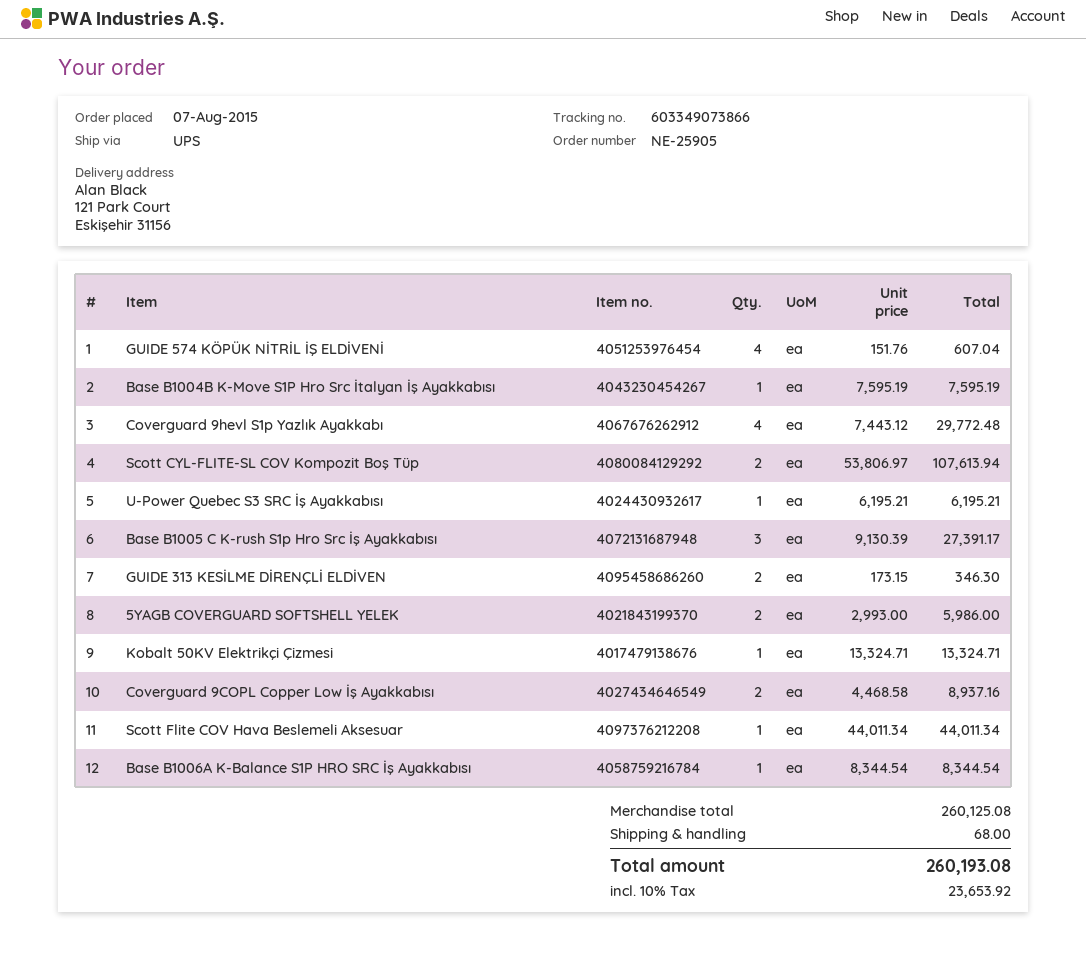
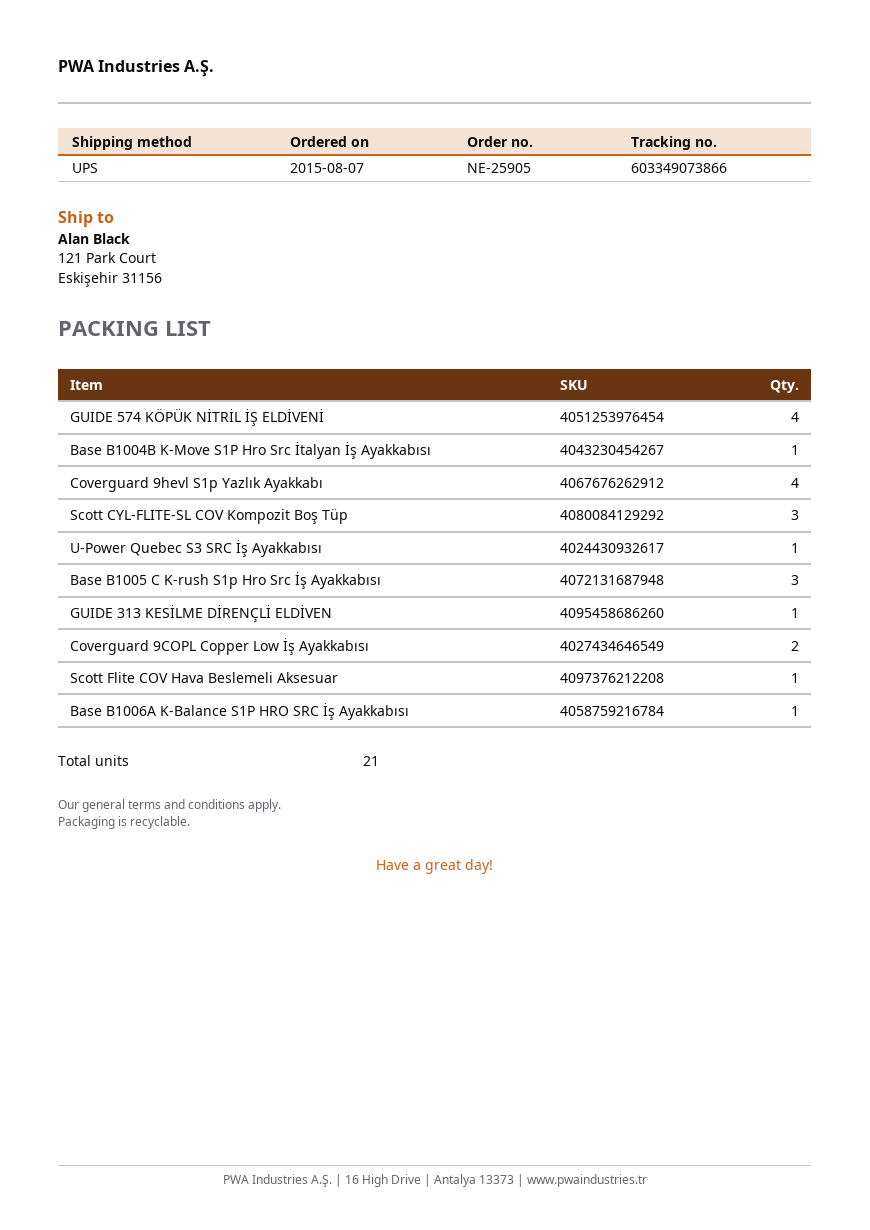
Scott CYL-FLITE-SL COV Kompozit Boş Tüp: 2 -> 3
GUIDE 313 KESİLME DİRENÇLİ ELDİVEN: 2 -> 1
5YAGB COVERGUARD SOFTSHELL YELEK: 2 -> none
Kobalt 50KV Elektrikçi Çizmesi: 1 -> none

